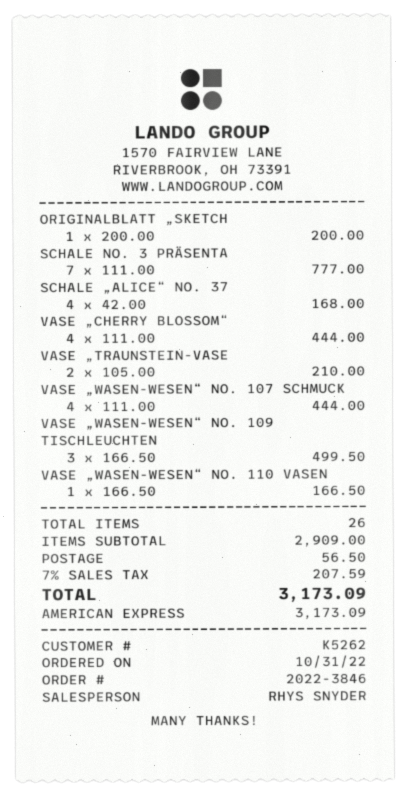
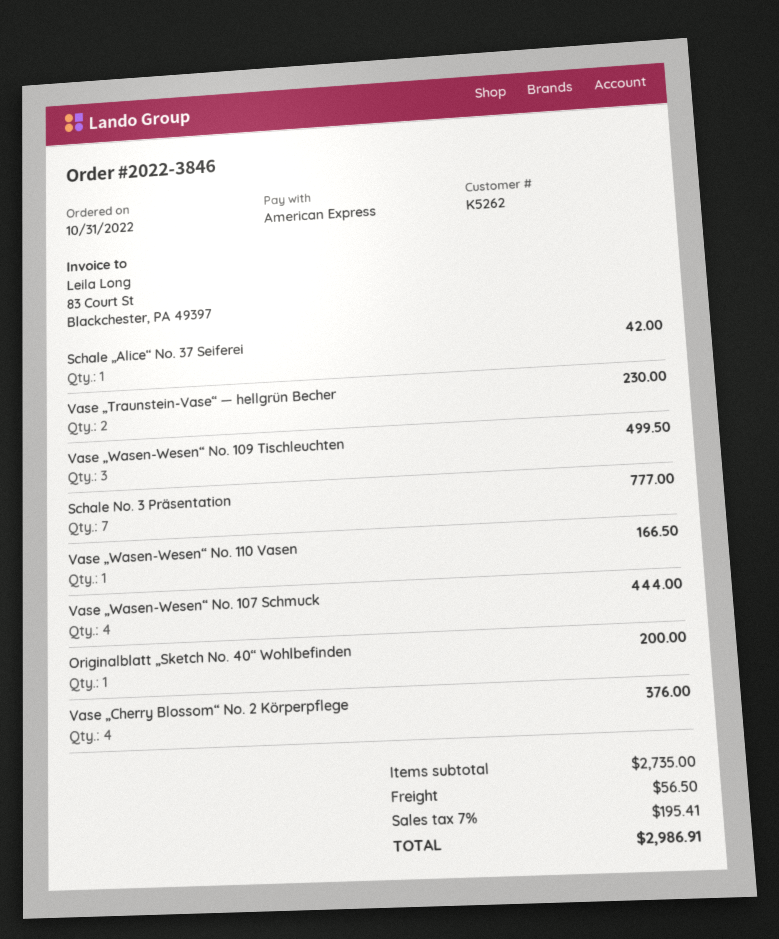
SCHALE „ALICE“ NO. 37: 4 for 168.00 -> 1 for 42.00
VASE „CHERRY BLOSSOM“: 4 for 444.00 -> 4 for 376.00
VASE „TRAUNSTEIN-VASE: 2 for 210.00 -> 2 for 230.00
subtotal: 2909.00 -> 2735.00
tax: 7% = 207.59 -> 7% = 195.41
total: 3173.09 -> 2986.91

